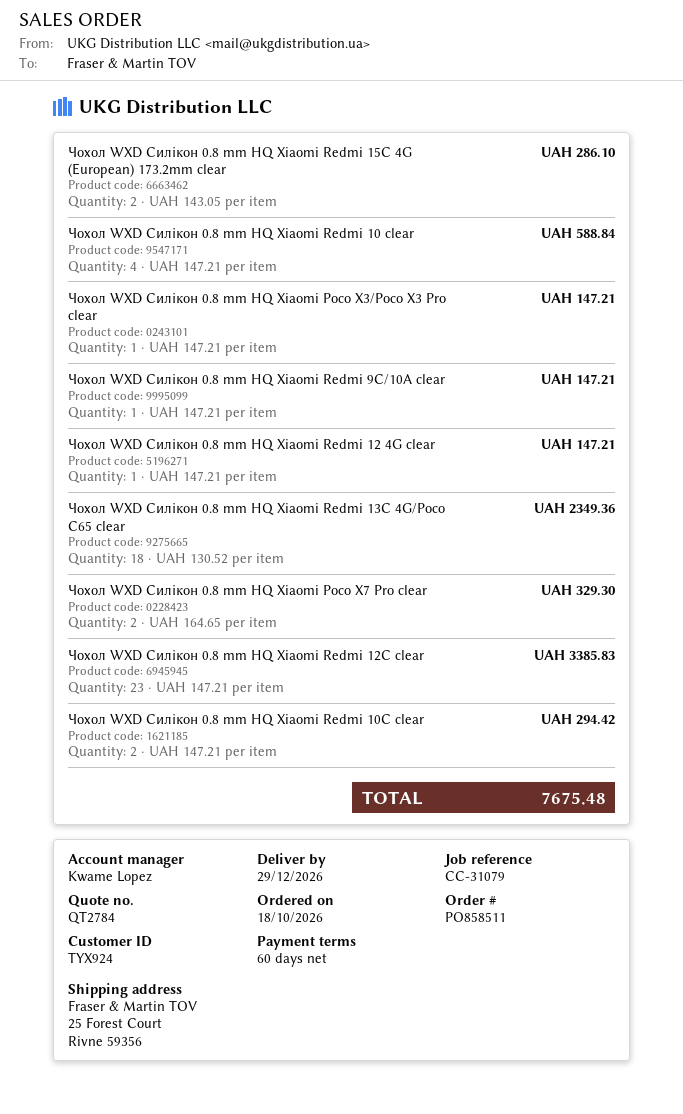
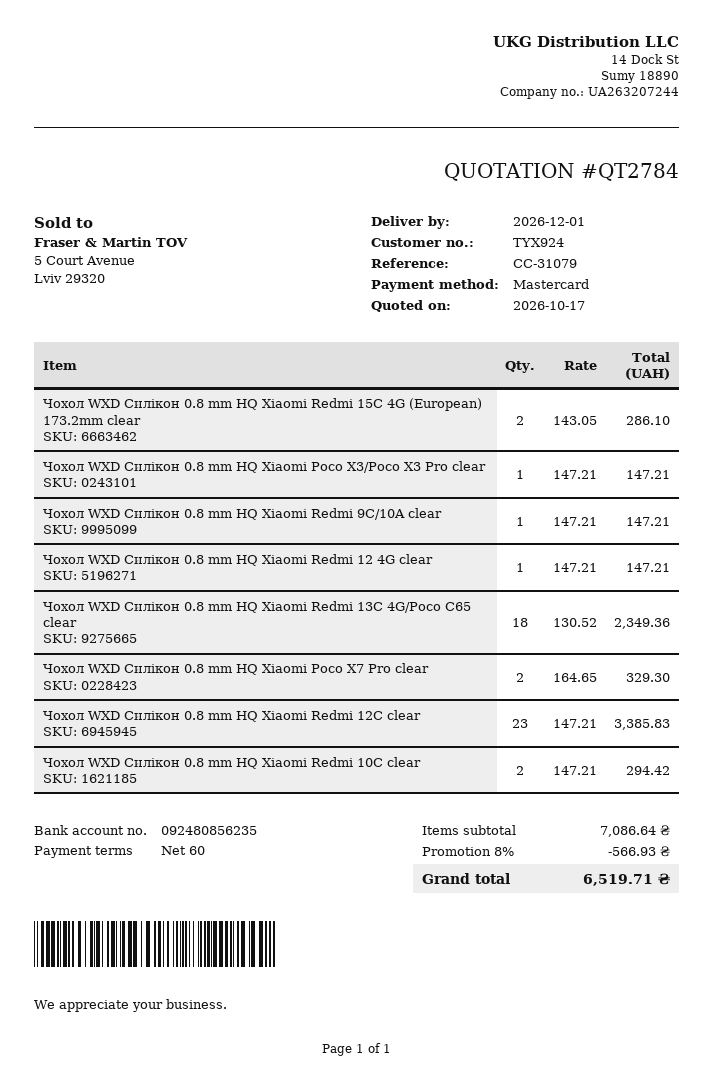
delivery date: 2026-12-29 -> 2026-12-01
Чохол WXD Силікон 0.8 mm HQ Xiaomi Redmi 10 clear: 4 x 147.21 = 588.84 -> none
discount: none -> 8% = 566.93
total: 7675.48 -> 6519.71

